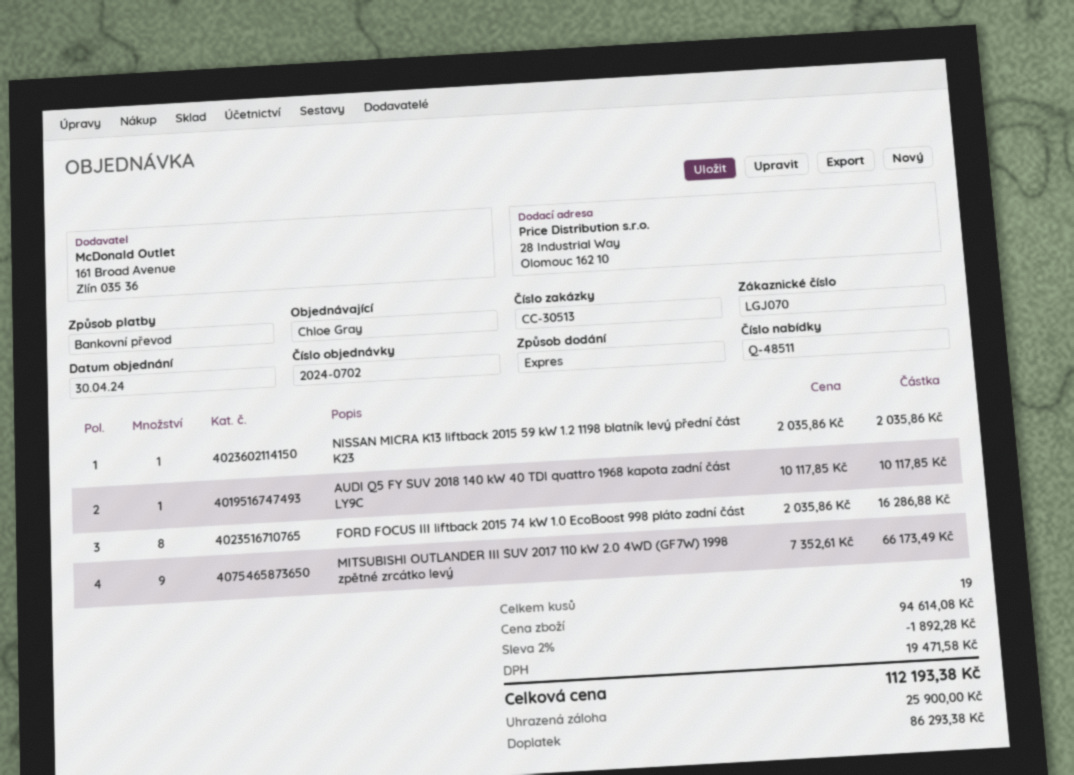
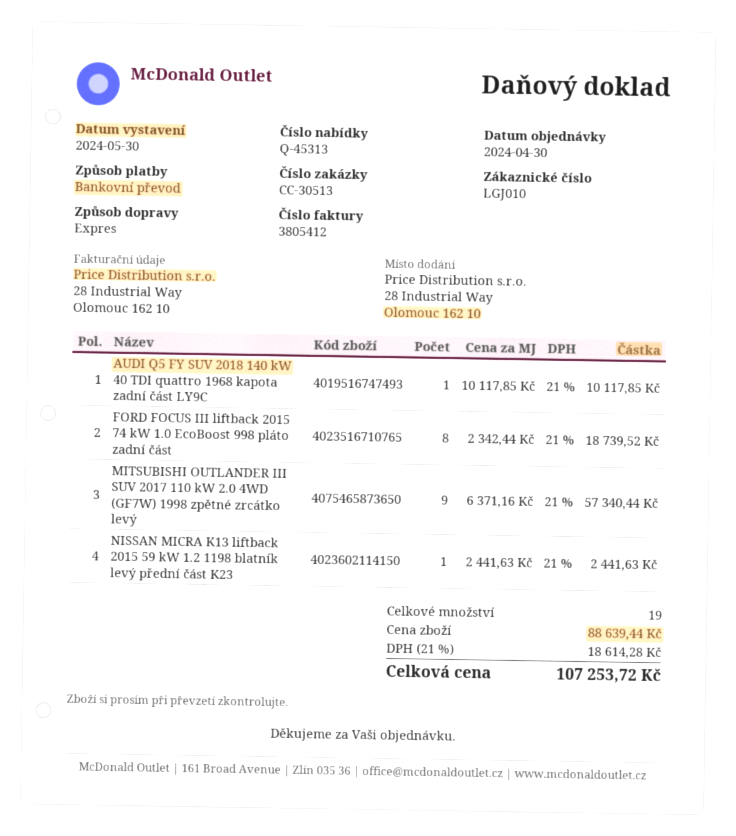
quote number: Q-48511 -> Q-45313
customer number: LGJ070 -> LGJ010
NISSAN MICRA K13 liftback 2015 59 kW 1.2 1198 blatník levý přední část K23: 1 x 2035.86 = 2035.86 -> 1 x 2441.63 = 2441.63
FORD FOCUS III liftback 2015 74 kW 1.0 EcoBoost 998 pláto zadní část: 8 x 2035.86 = 16286.88 -> 8 x 2342.44 = 18739.52
MITSUBISHI OUTLANDER III SUV 2017 110 kW 2.0 4WD (GF7W) 1998 zpětné zrcátko levý: 9 x 7352.61 = 66173.49 -> 9 x 6371.16 = 57340.44
subtotal: 94614.08 -> 88639.44
discount: 2% = 1892.28 -> none
tax: 19471.58 -> 18614.28
total: 112193.38 -> 107253.72

